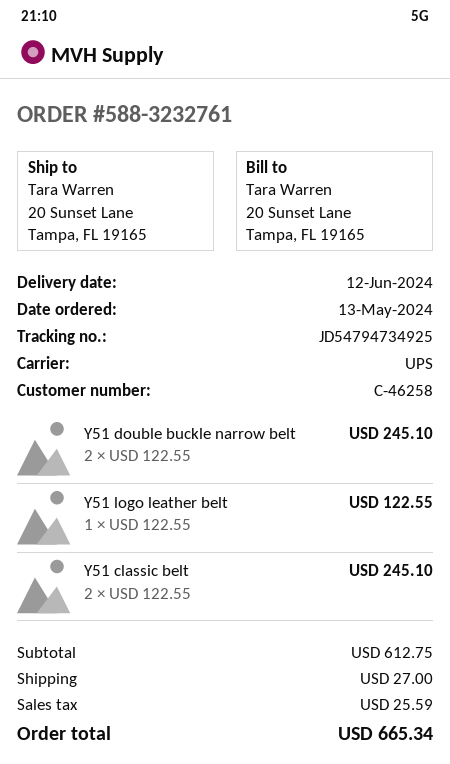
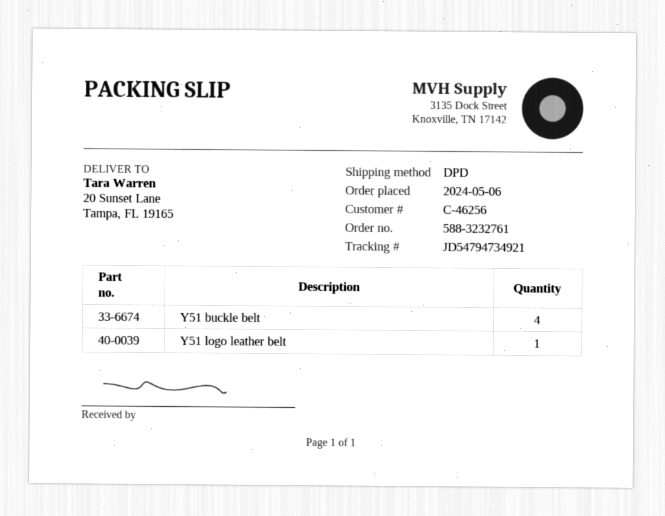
order date: 2024-05-13 -> 2024-05-06
customer number: C-46258 -> C-46256
shipping method: UPS -> DPD
tracking number: JD54794734925 -> JD54794734921
Y51 double buckle narrow belt: 2 -> none
Y51 classic belt: 2 -> none
Y51 buckle belt: none -> 4

